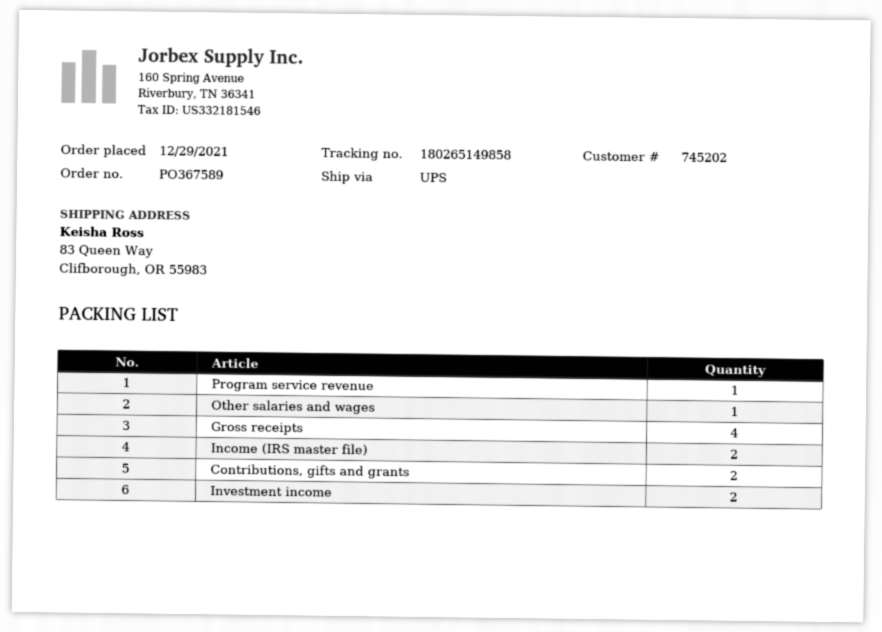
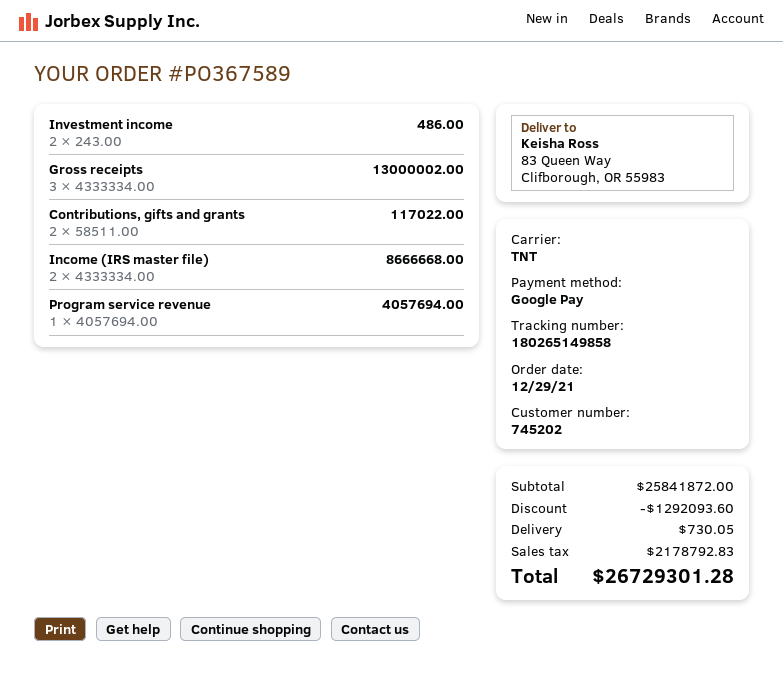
shipping method: UPS -> TNT
Other salaries and wages: 1 -> none
Gross receipts: 4 -> 3

